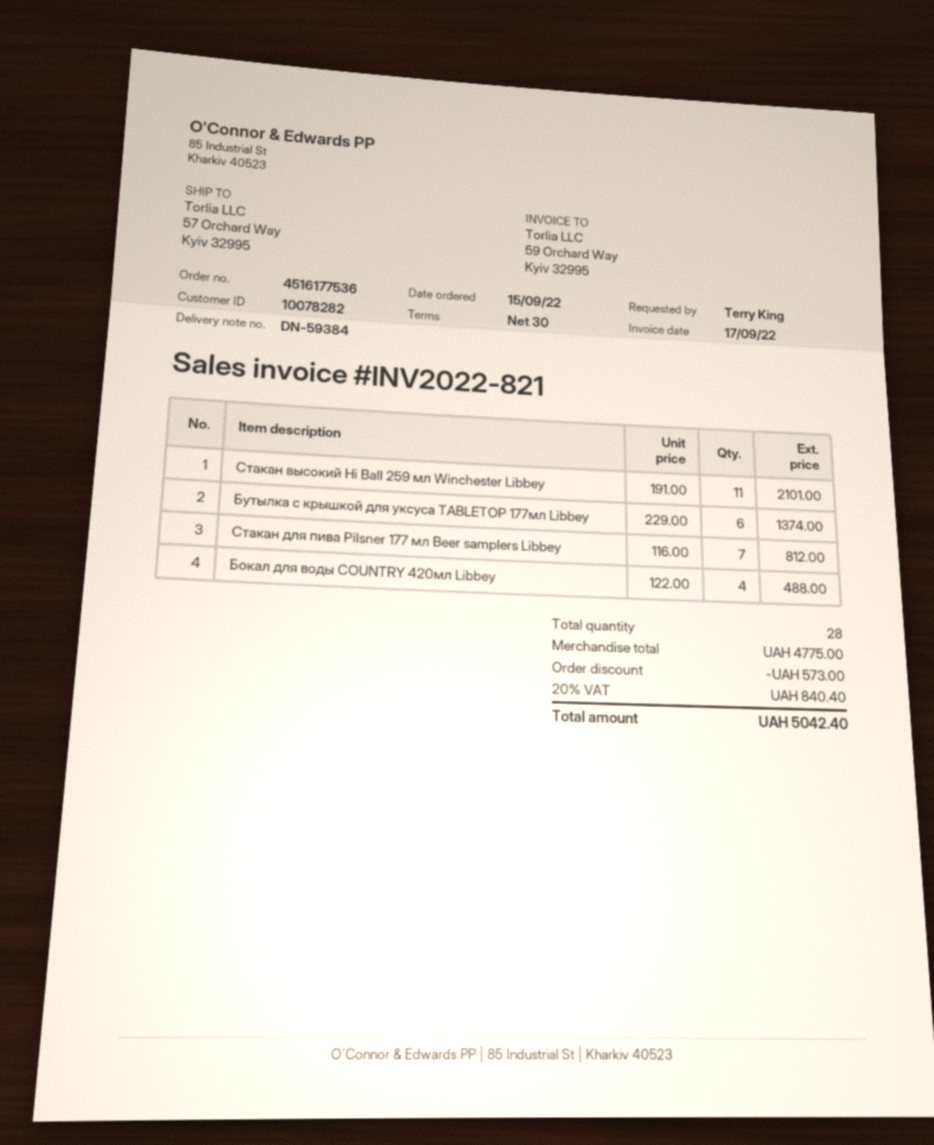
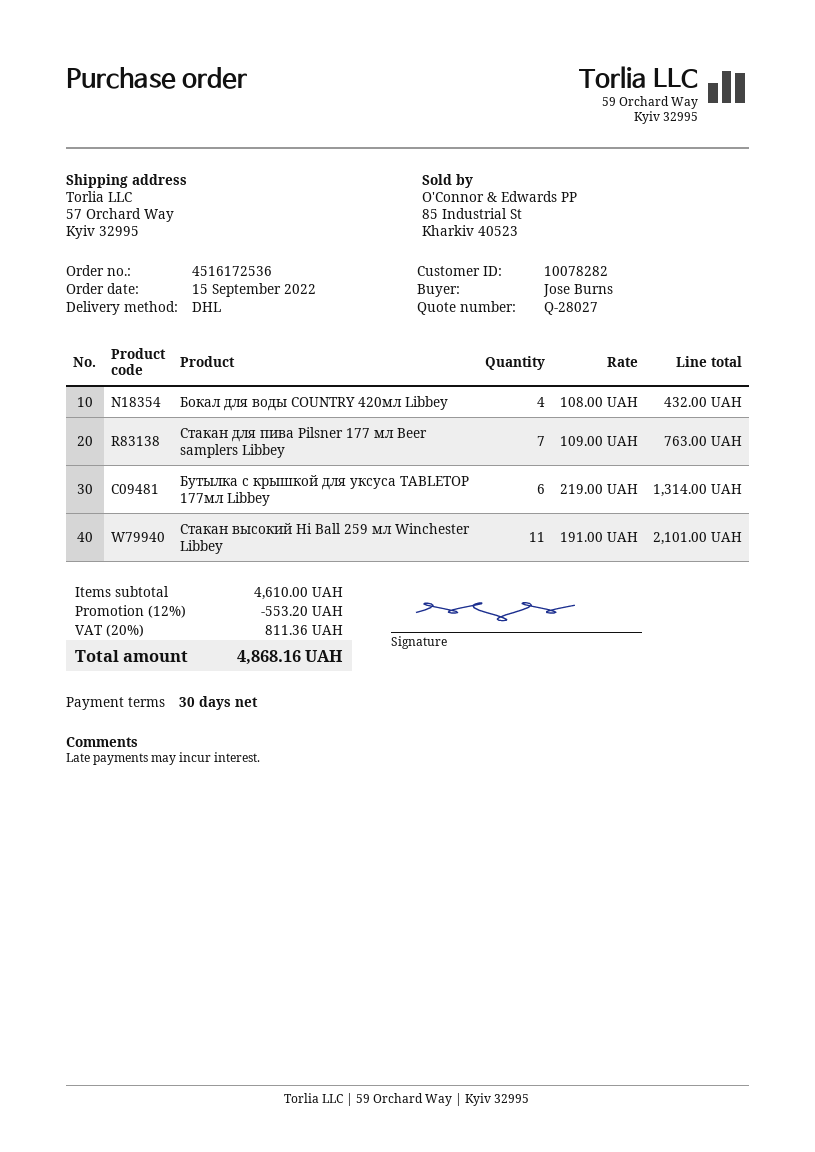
order number: 4516177536 -> 4516172536
ordered by: Terry King -> Jose Burns
Бутылка с крышкой для уксуса TABLETOP 177мл Libbey: 6 x 229.00 = 1374.00 -> 6 x 219.00 = 1314.00
Стакан для пива Pilsner 177 мл Beer samplers Libbey: 7 x 116.00 = 812.00 -> 7 x 109.00 = 763.00
Бокал для воды COUNTRY 420мл Libbey: 4 x 122.00 = 488.00 -> 4 x 108.00 = 432.00
subtotal: 4775.00 -> 4610.00
discount: 573.00 -> 553.20
tax: 20% = 840.40 -> 20% = 811.36
total: 5042.40 -> 4868.16

